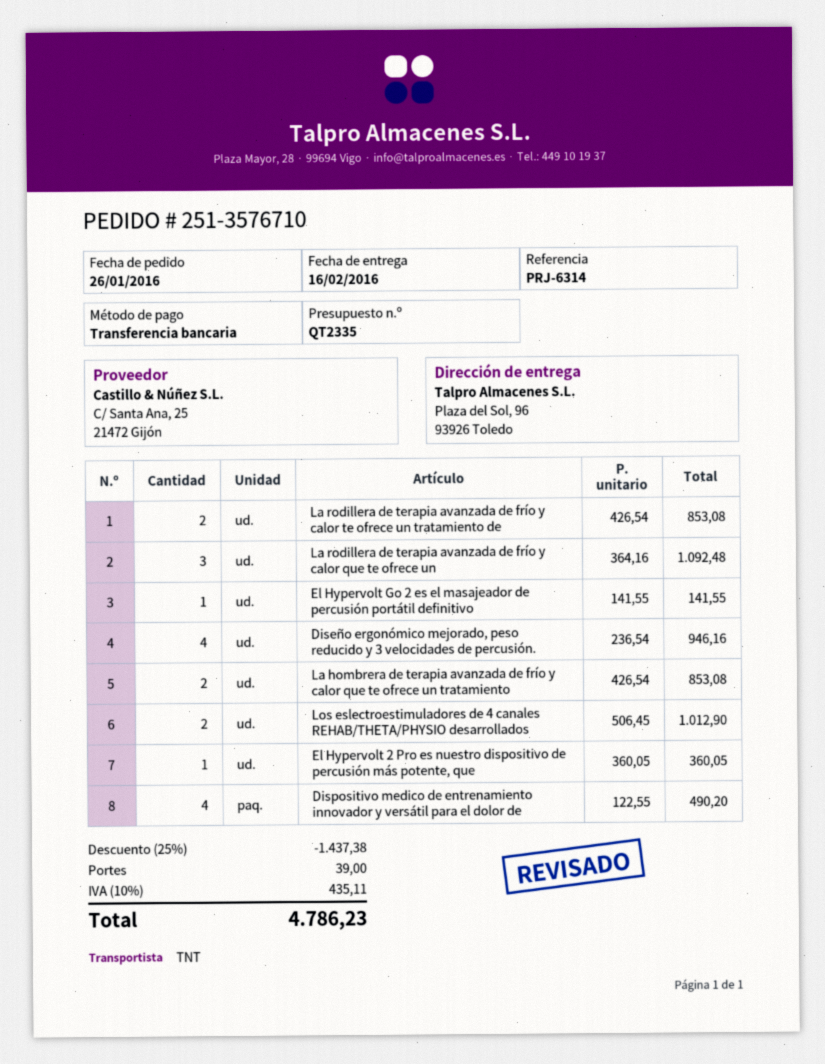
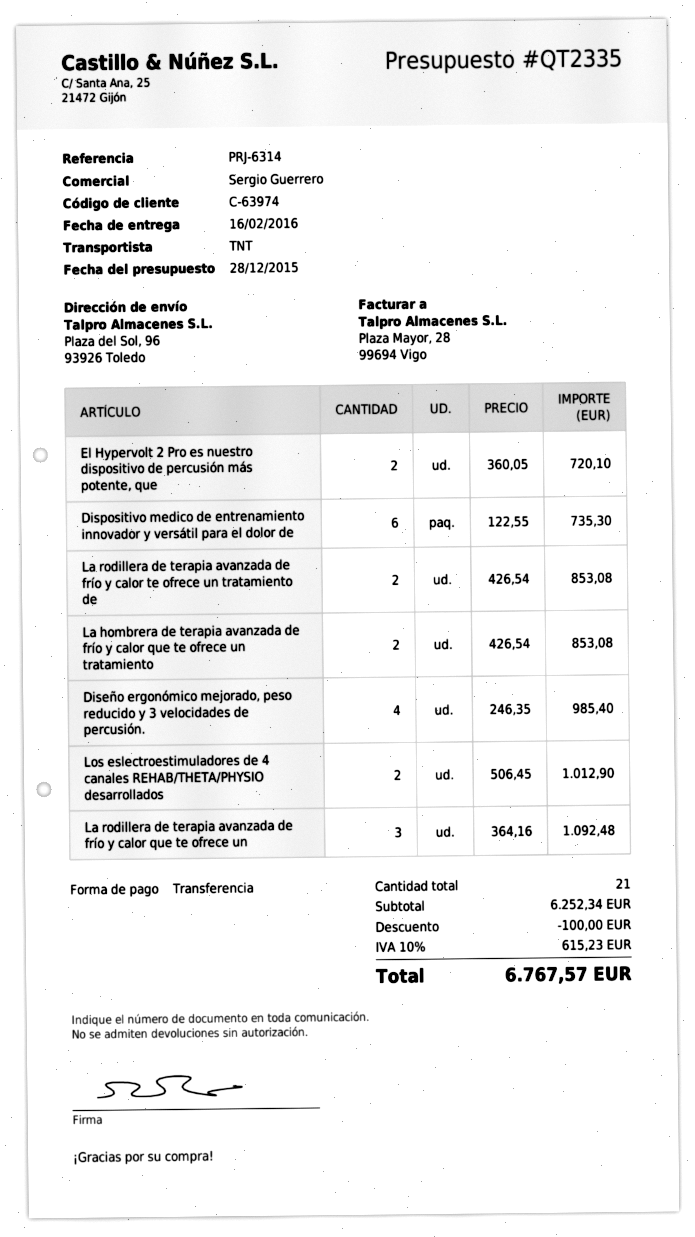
El Hypervolt Go 2 es el masajeador de percusión portátil definitivo: 1 x 141.55 = 141.55 -> none
Diseño ergonómico mejorado, peso reducido y 3 velocidades de percusión.: 4 x 236.54 = 946.16 -> 4 x 246.35 = 985.40
El Hypervolt 2 Pro es nuestro dispositivo de percusión más potente, que: 1 x 360.05 = 360.05 -> 2 x 360.05 = 720.10
Dispositivo medico de entrenamiento innovador y versátil para el dolor de: 4 x 122.55 = 490.20 -> 6 x 122.55 = 735.30
discount: 1437.38 -> 100.00
shipping: 39.00 -> none
tax: 10% = 435.11 -> 10% = 615.23
total: 4786.23 -> 6767.57

